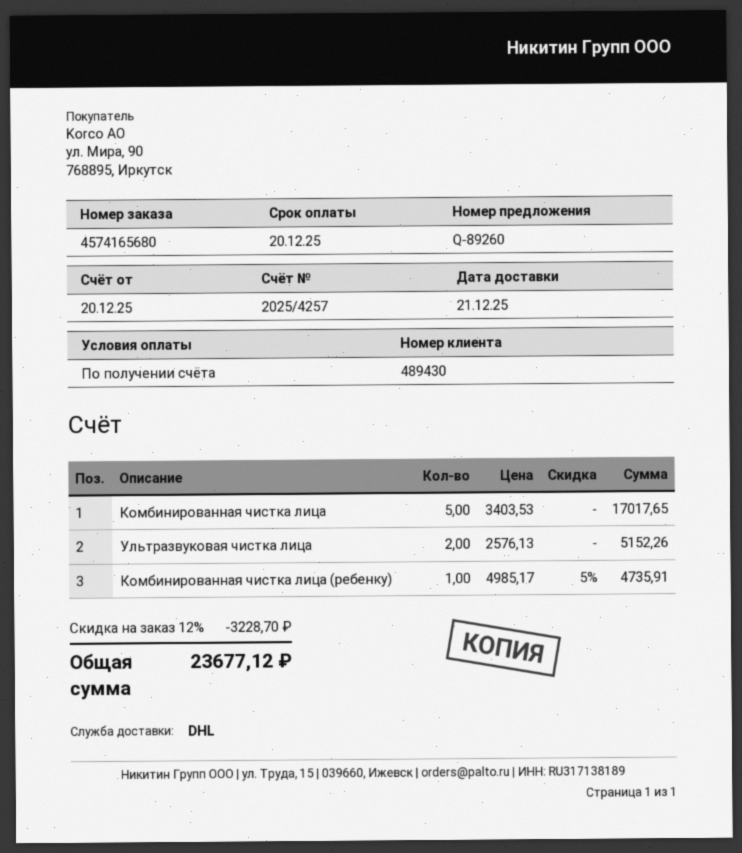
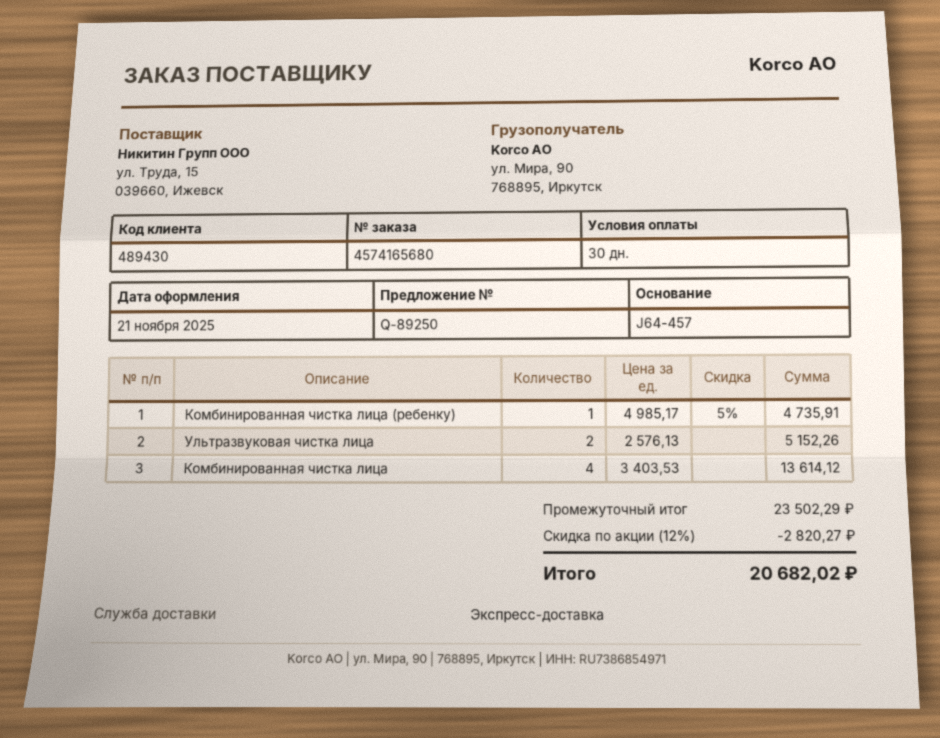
quote number: Q-89260 -> Q-89250
payment terms: on receipt -> 30 days
shipping method: DHL -> express
Комбинированная чистка лица: 5 x 3403.53 = 17017.65 -> 4 x 3403.53 = 13614.12
discount: 12% = 3228.70 -> 12% = 2820.27
total: 23677.12 -> 20682.02

